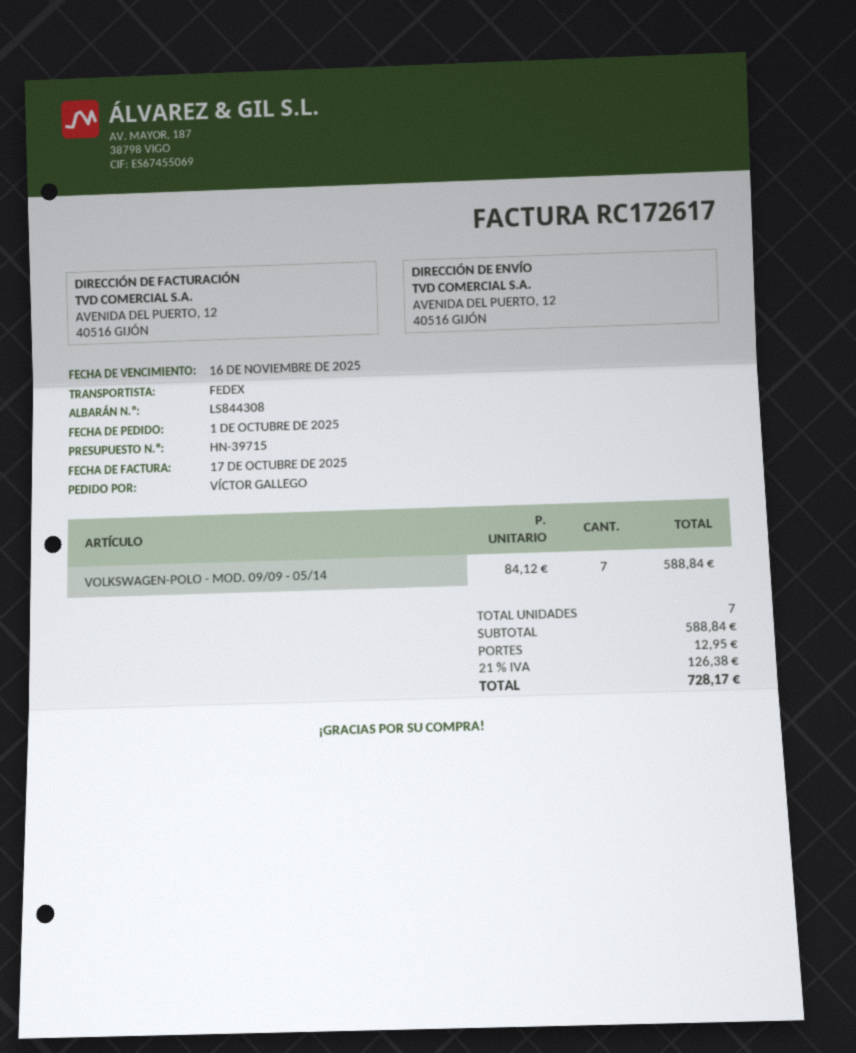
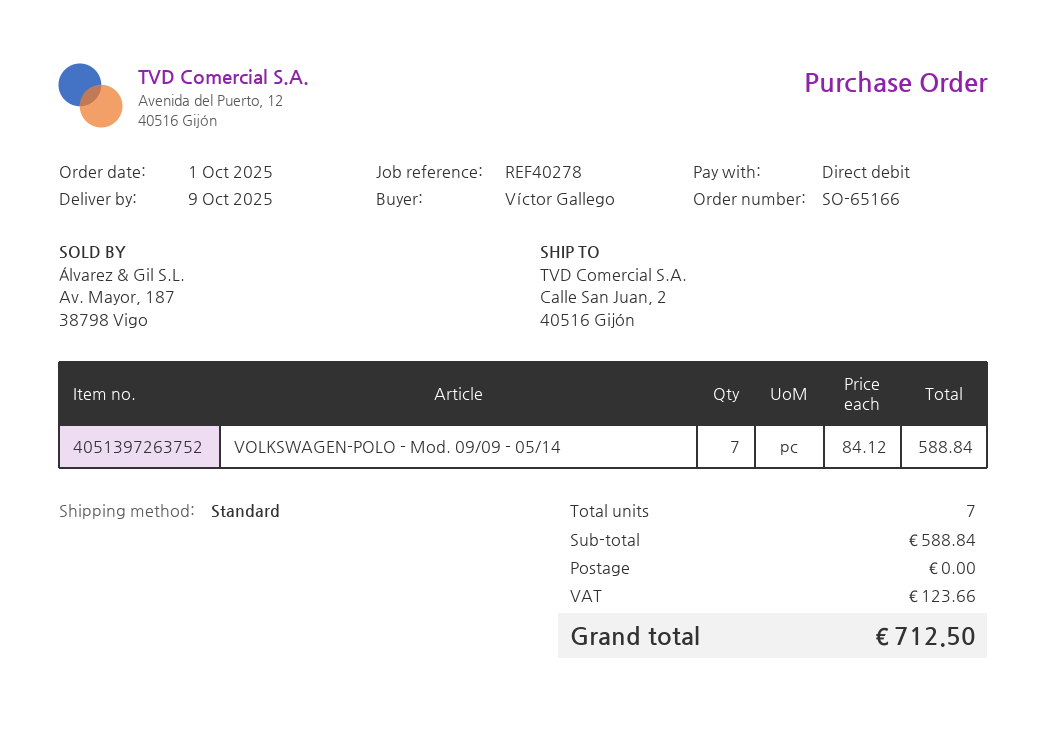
shipping method: FedEx -> standard
ship to: AVENIDA DEL PUERTO, 12, 40516 GIJÓN -> Calle San Juan, 2, 40516 Gijón
shipping: 12.95 -> 0.00
tax: 126.38 -> 123.66
total: 728.17 -> 712.50

